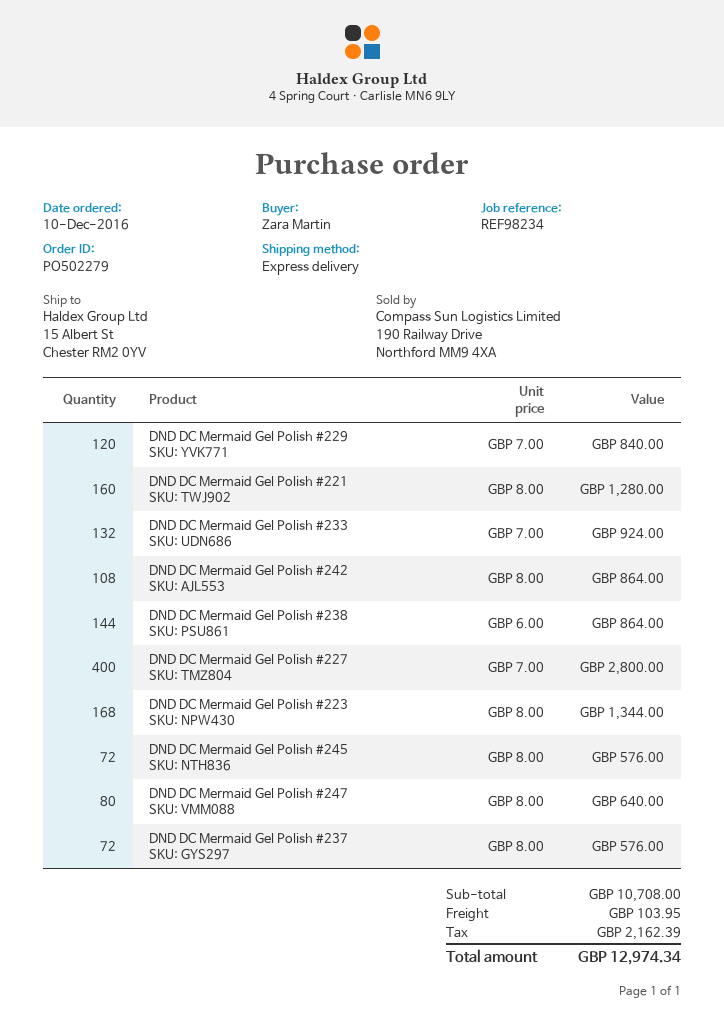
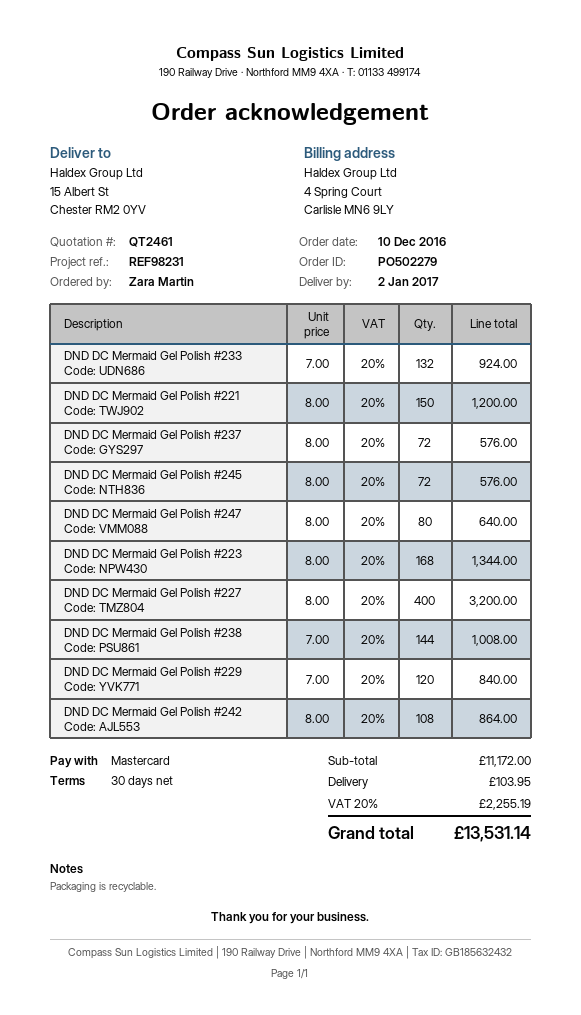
reference: REF98234 -> REF98231
DND DC Mermaid Gel Polish #221: 160 x 8.00 = 1280.00 -> 150 x 8.00 = 1200.00
DND DC Mermaid Gel Polish #238: 144 x 6.00 = 864.00 -> 144 x 7.00 = 1008.00
DND DC Mermaid Gel Polish #227: 400 x 7.00 = 2800.00 -> 400 x 8.00 = 3200.00
subtotal: 10708.00 -> 11172.00
tax: 2162.39 -> 2255.19
total: 12974.34 -> 13531.14

